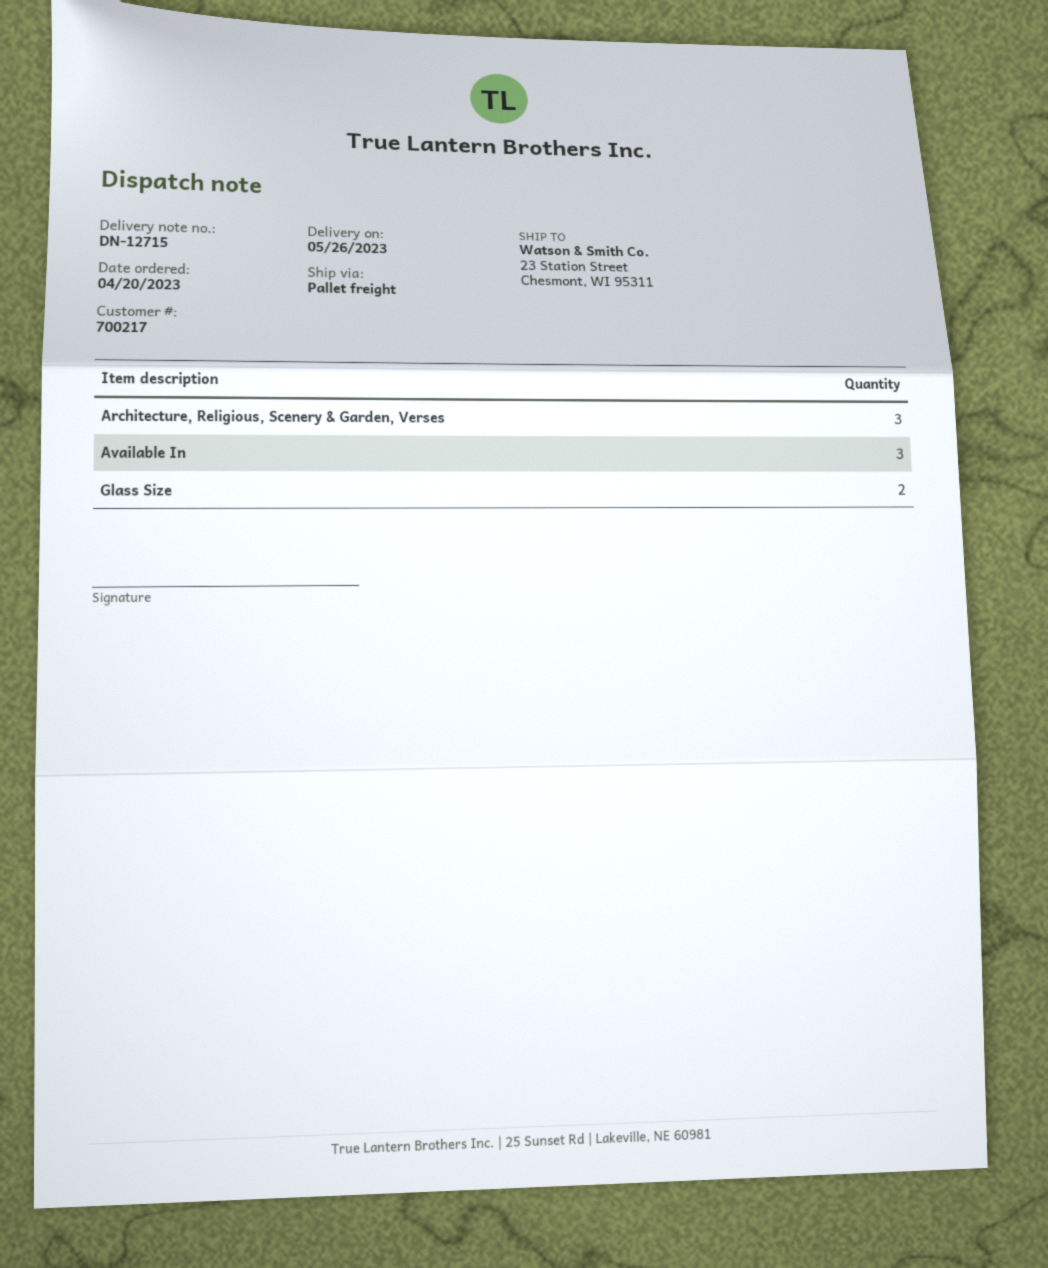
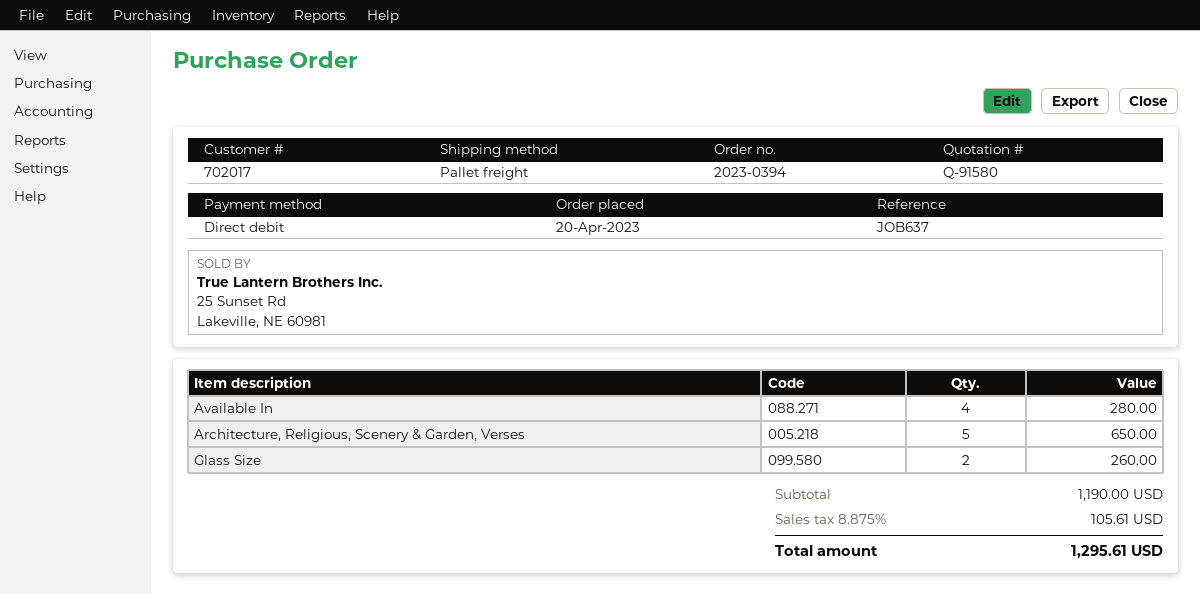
customer number: 700217 -> 702017
Architecture, Religious, Scenery & Garden, Verses: 3 -> 5
Available In: 3 -> 4

